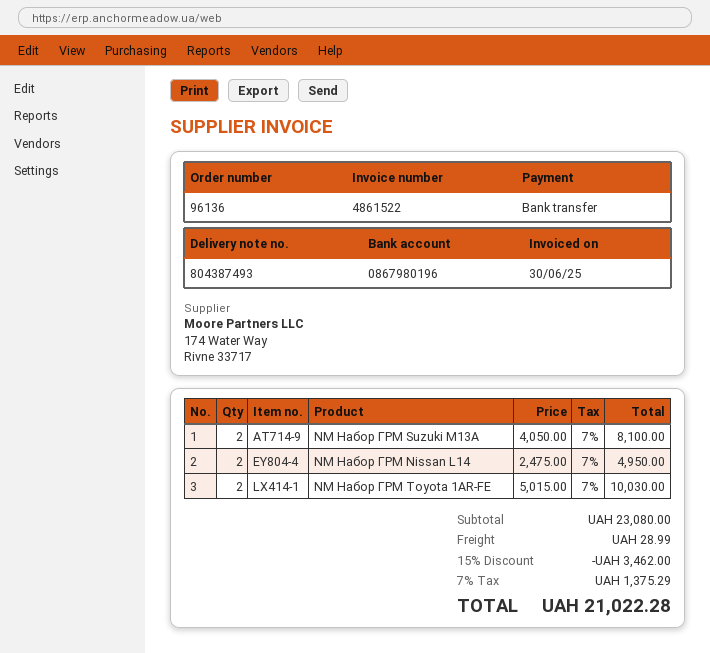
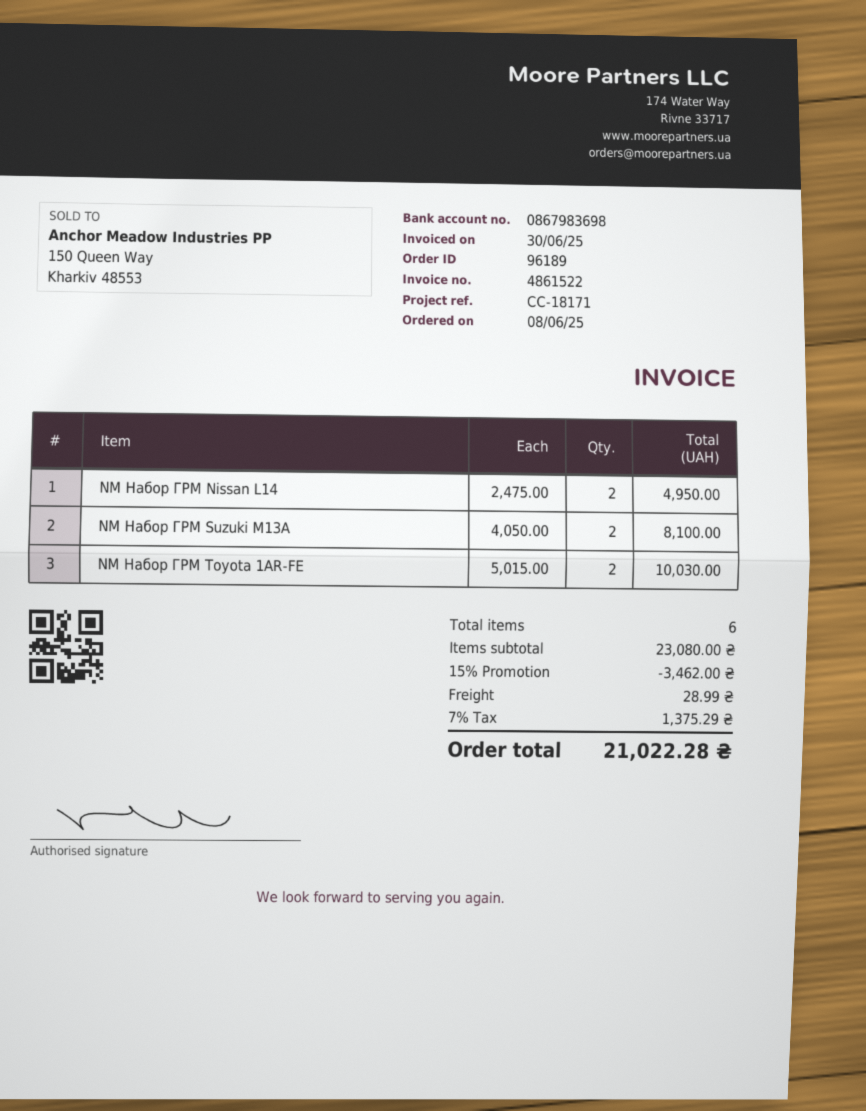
order number: 96136 -> 96189
bank account: 0867980196 -> 0867983698

